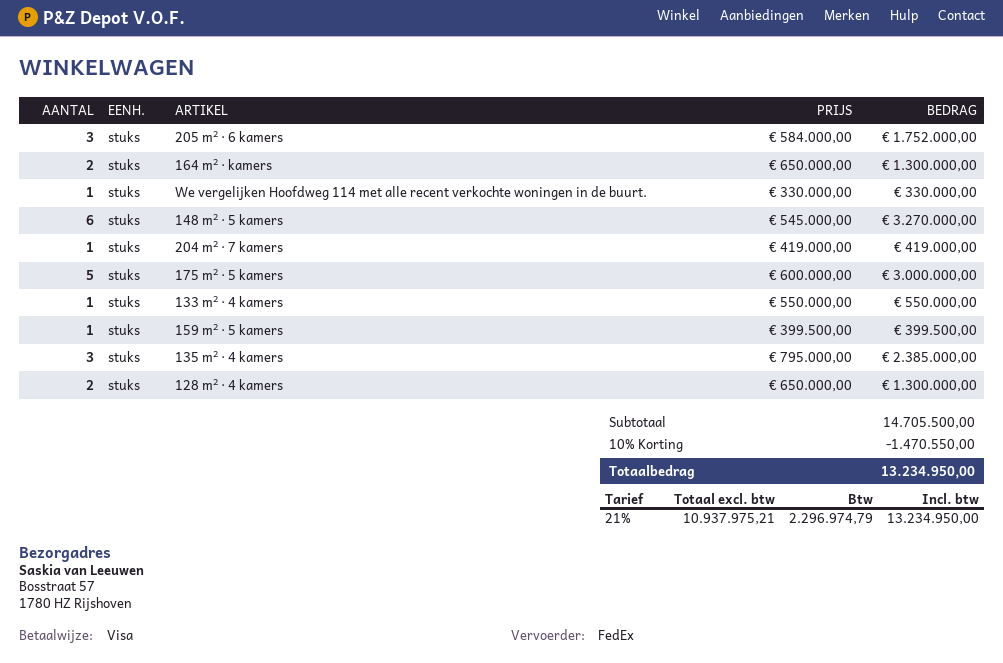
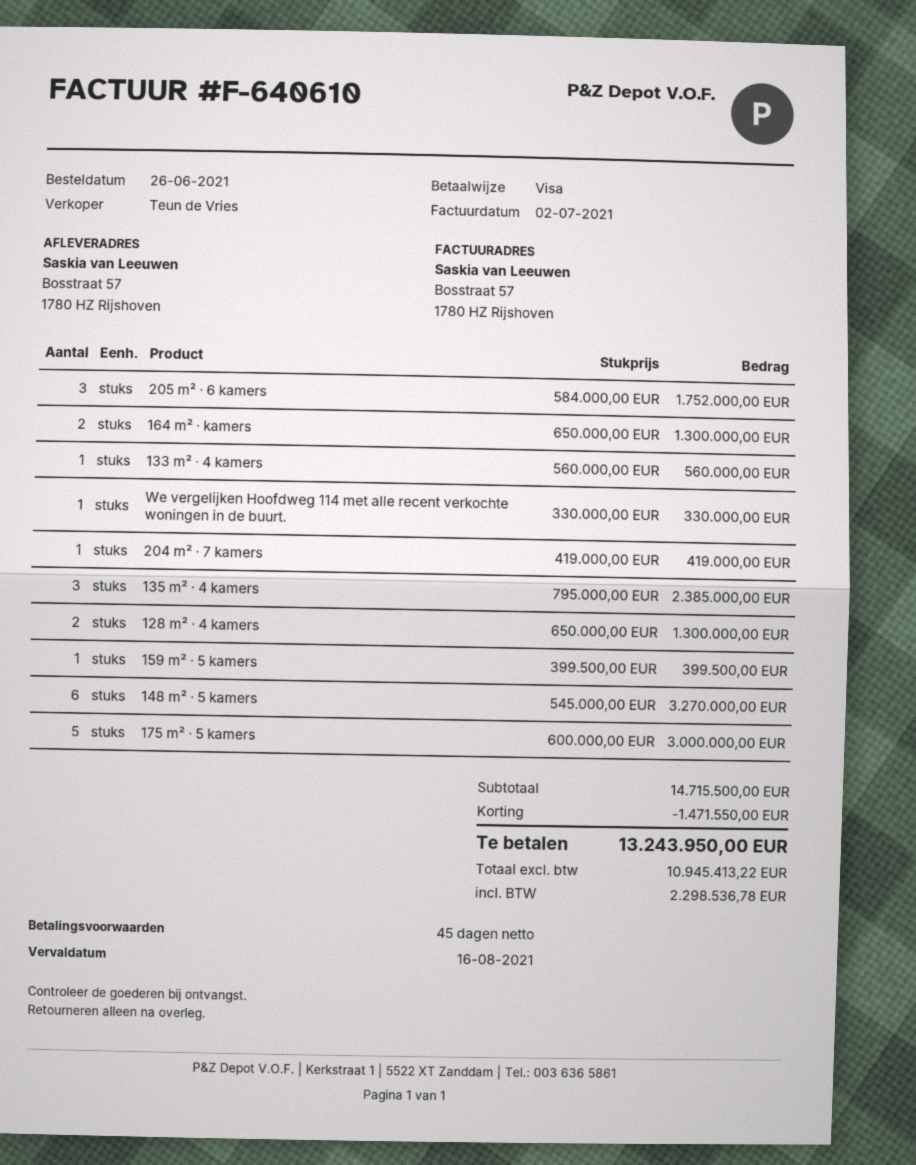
133 m² · 4 kamers: 1 x 550000.00 = 550000.00 -> 1 x 560000.00 = 560000.00
subtotal: 14705500.00 -> 14715500.00
discount: 1470550.00 -> 1471550.00
net: 10937975.21 -> 10945413.22
tax: 2296974.79 -> 2298536.78
total: 13234950.00 -> 13243950.00

